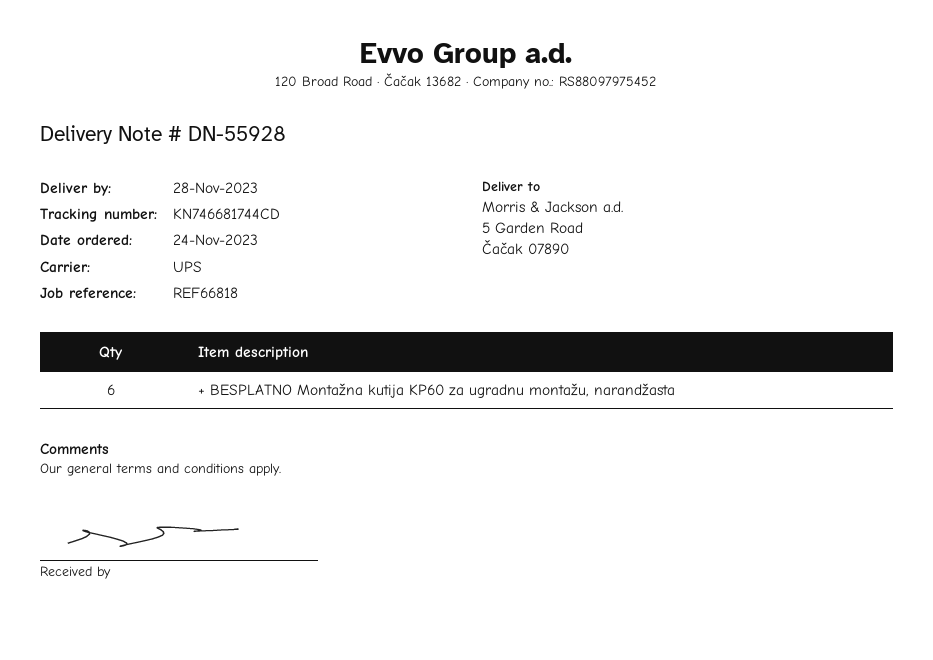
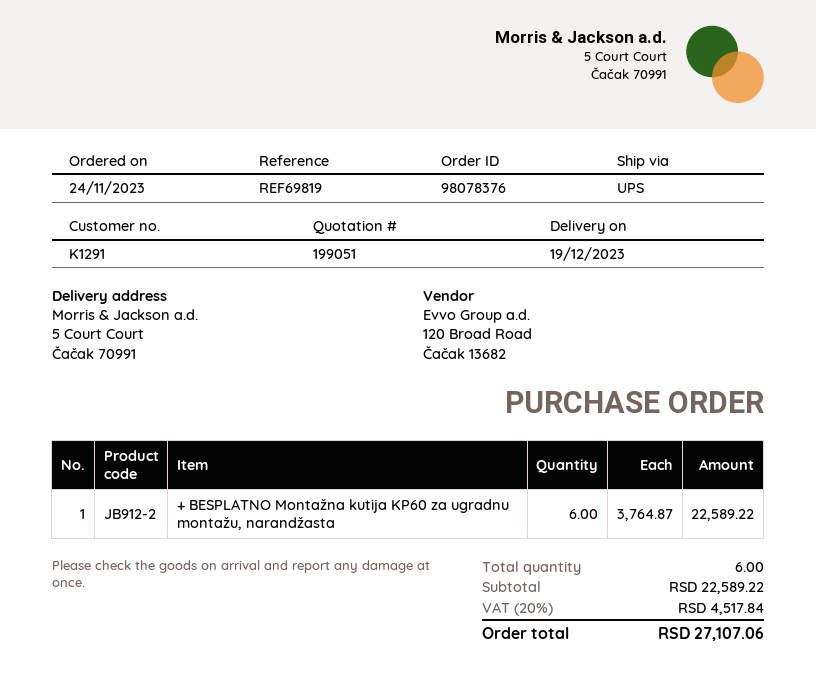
delivery date: 2023-11-28 -> 2023-12-19
reference: REF66818 -> REF69819
ship to: 5 Garden Road, Čačak 07890 -> 5 Court Court, Čačak 70991

